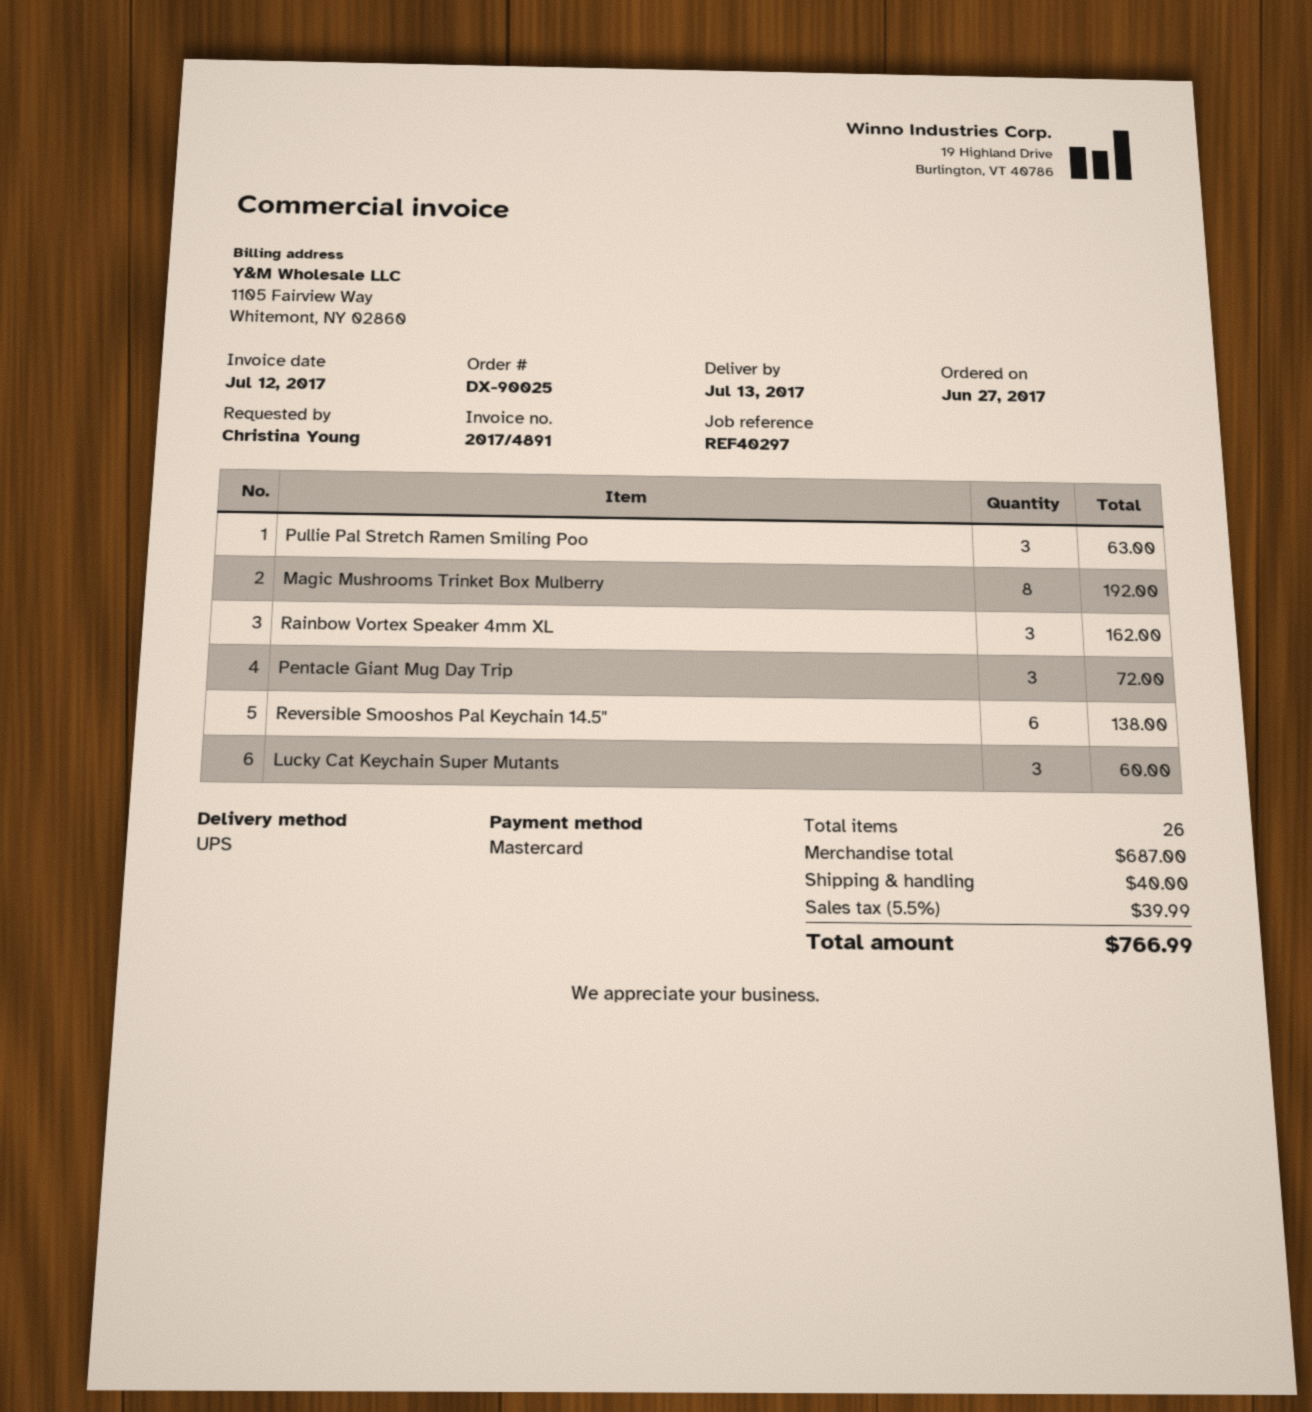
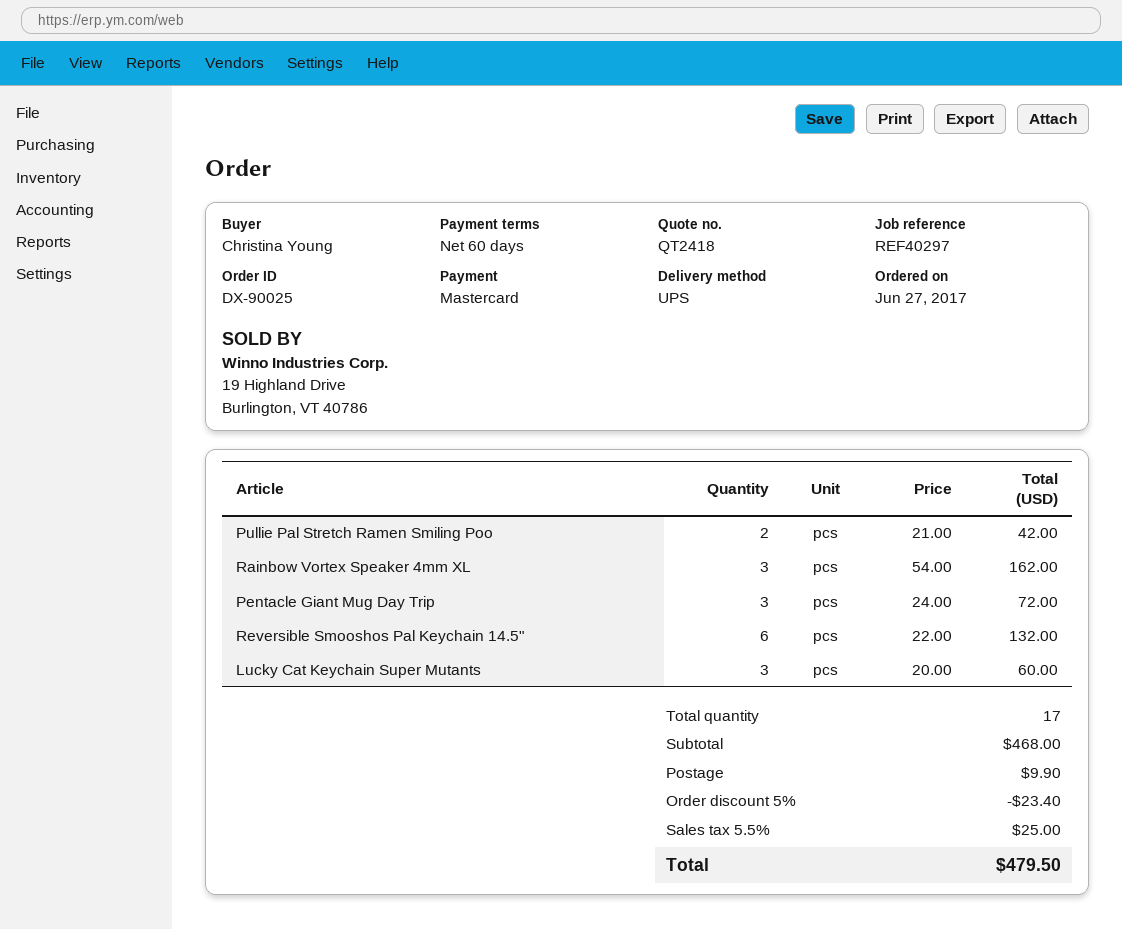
Pullie Pal Stretch Ramen Smiling Poo: 3 for 63.00 -> 2 for 42.00
Magic Mushrooms Trinket Box Mulberry: 8 for 192.00 -> none
Reversible Smooshos Pal Keychain 14.5": 6 for 138.00 -> 6 for 132.00
total quantity: 26 -> 17
subtotal: 687.00 -> 468.00
discount: none -> 5% = 23.40
shipping: 40.00 -> 9.90
tax: 5.5% = 39.99 -> 5.5% = 25.00
total: 766.99 -> 479.50

